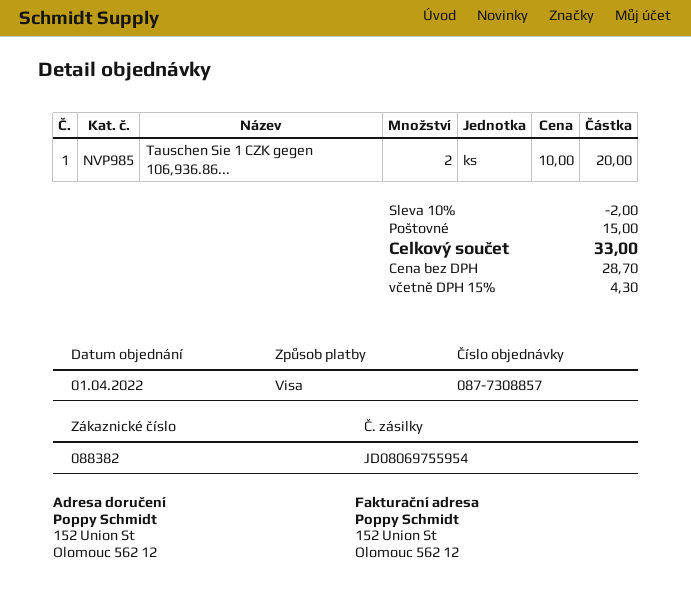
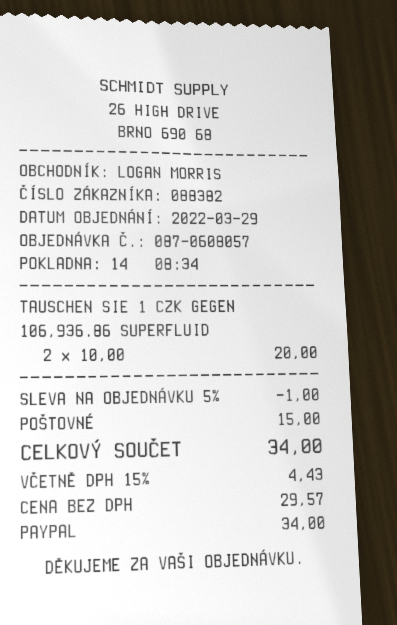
order number: 087-7308857 -> 087-0608057
order date: 2022-04-01 -> 2022-03-29
payment method: Visa -> PayPal
discount: 10% = 2.00 -> 5% = 1.00
net: 28.70 -> 29.57
tax: 15% = 4.30 -> 15% = 4.43
total: 33.00 -> 34.00

